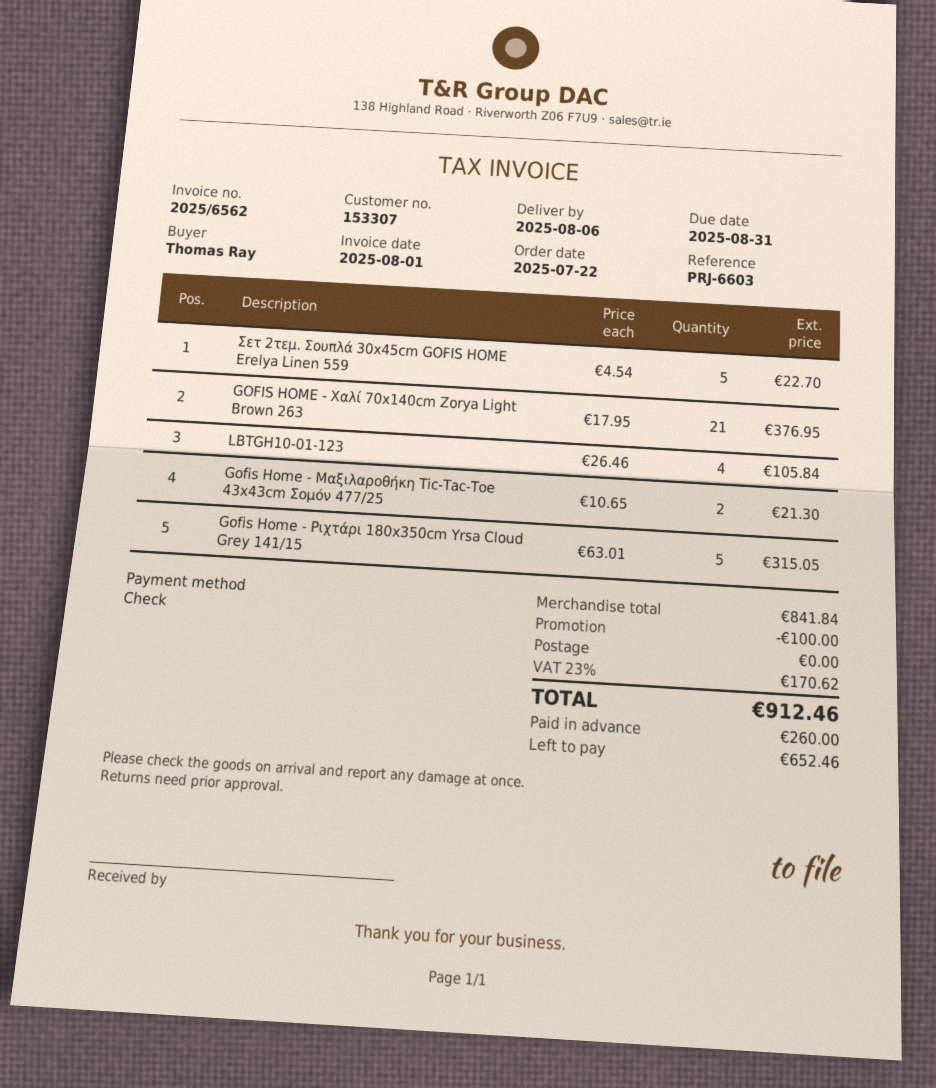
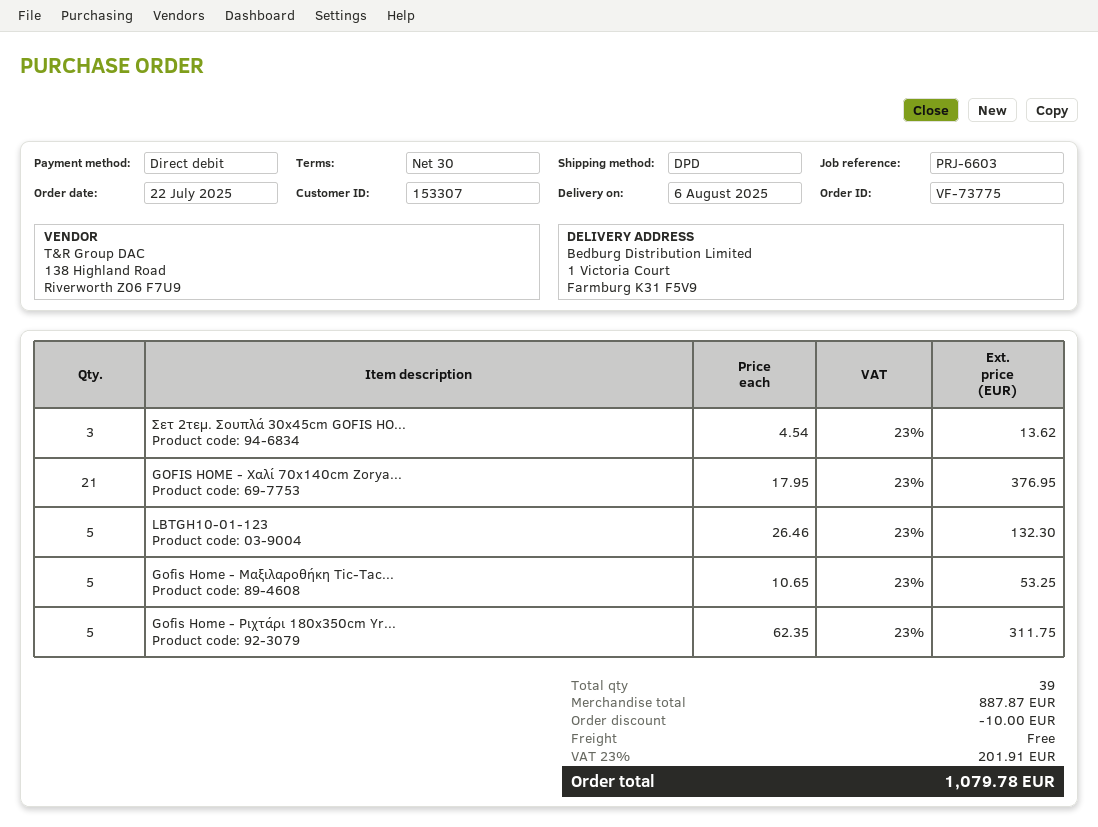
payment method: cheque -> direct debit
Σετ 2τεμ. Σουπλά 30x45cm GOFIS HOME Erelya Linen 559: 5 x 4.54 = 22.70 -> 3 x 4.54 = 13.62
LBTGH10-01-123: 4 x 26.46 = 105.84 -> 5 x 26.46 = 132.30
Gofis Home - Μαξιλαροθήκη Tic-Tac-Toe 43x43cm Σομόν 477/25: 2 x 10.65 = 21.30 -> 5 x 10.65 = 53.25
Gofis Home - Ριχτάρι 180x350cm Yrsa Cloud Grey 141/15: 5 x 63.01 = 315.05 -> 5 x 62.35 = 311.75
subtotal: 841.84 -> 887.87
discount: 100.00 -> 10.00
tax: 23% = 170.62 -> 23% = 201.91
total: 912.46 -> 1079.78

